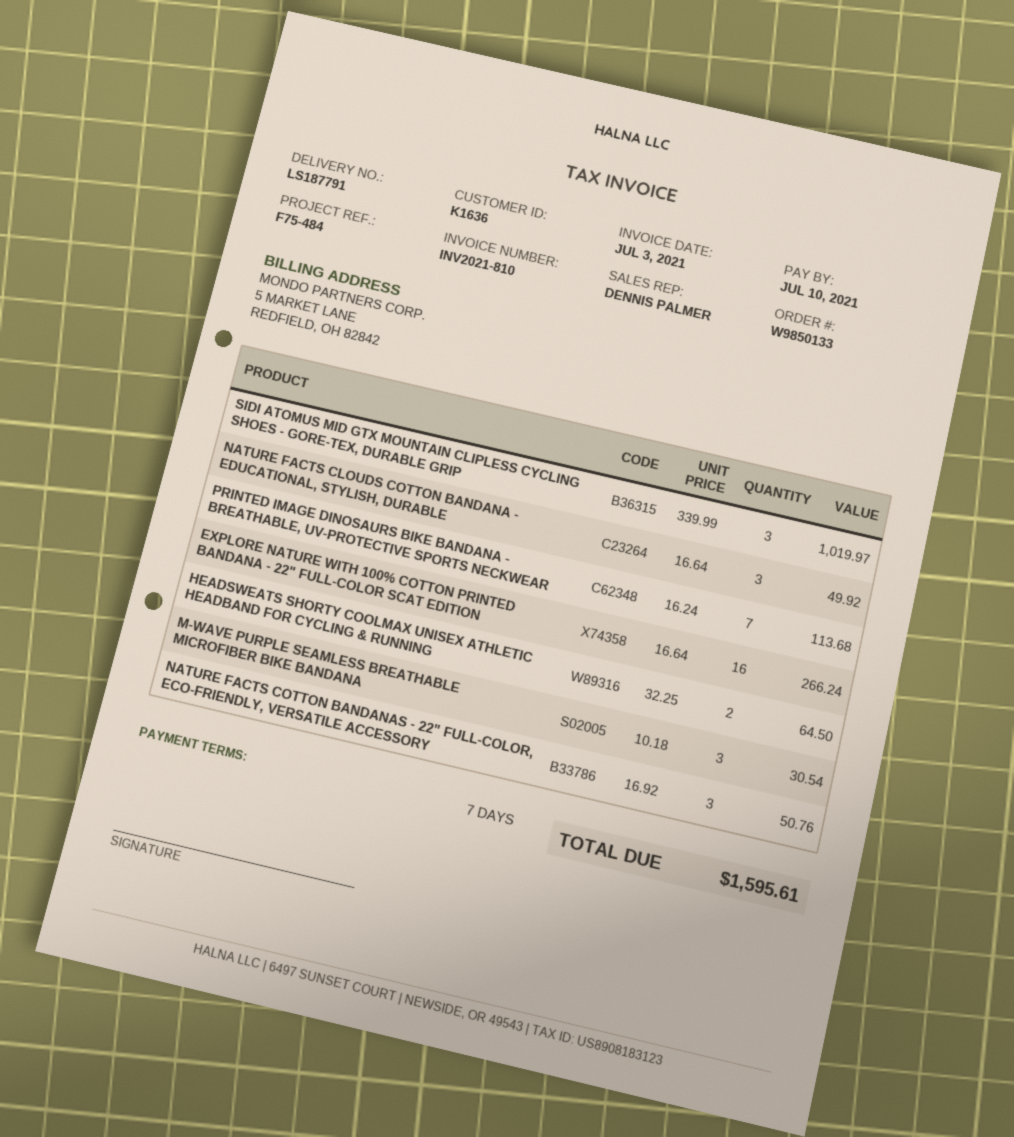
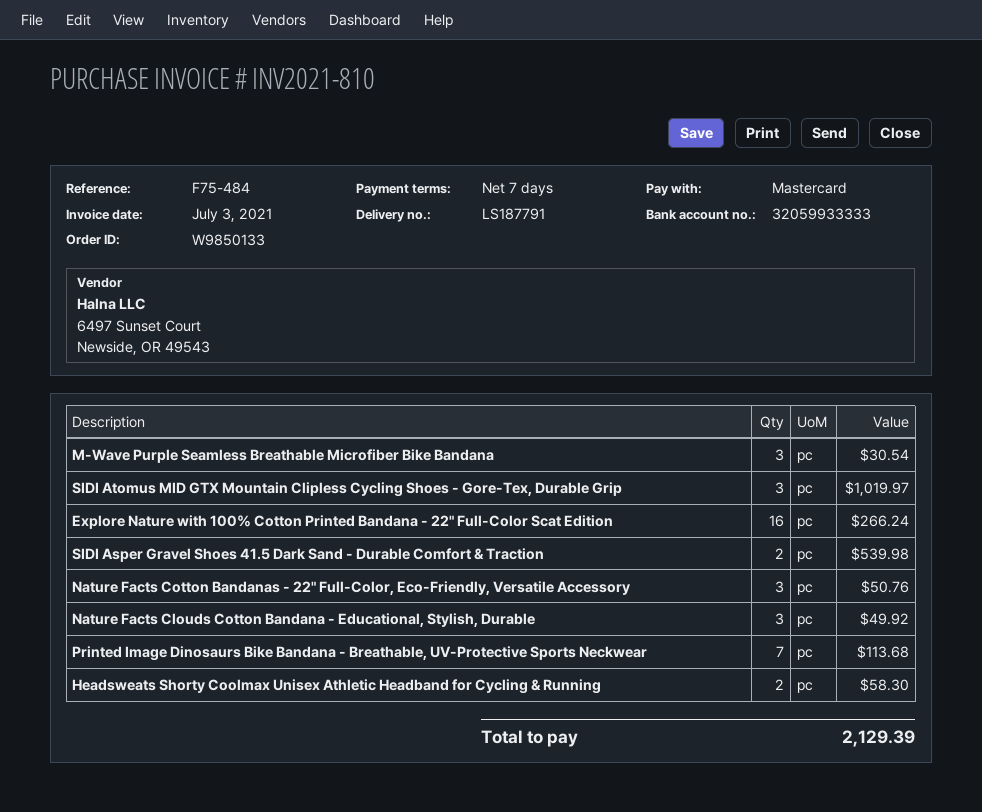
HEADSWEATS SHORTY COOLMAX UNISEX ATHLETIC HEADBAND FOR CYCLING & RUNNING: 2 for 64.50 -> 2 for 58.30
SIDI Asper Gravel Shoes 41.5 Dark Sand - Durable Comfort & Traction: none -> 2 for 539.98
total: 1595.61 -> 2129.39

